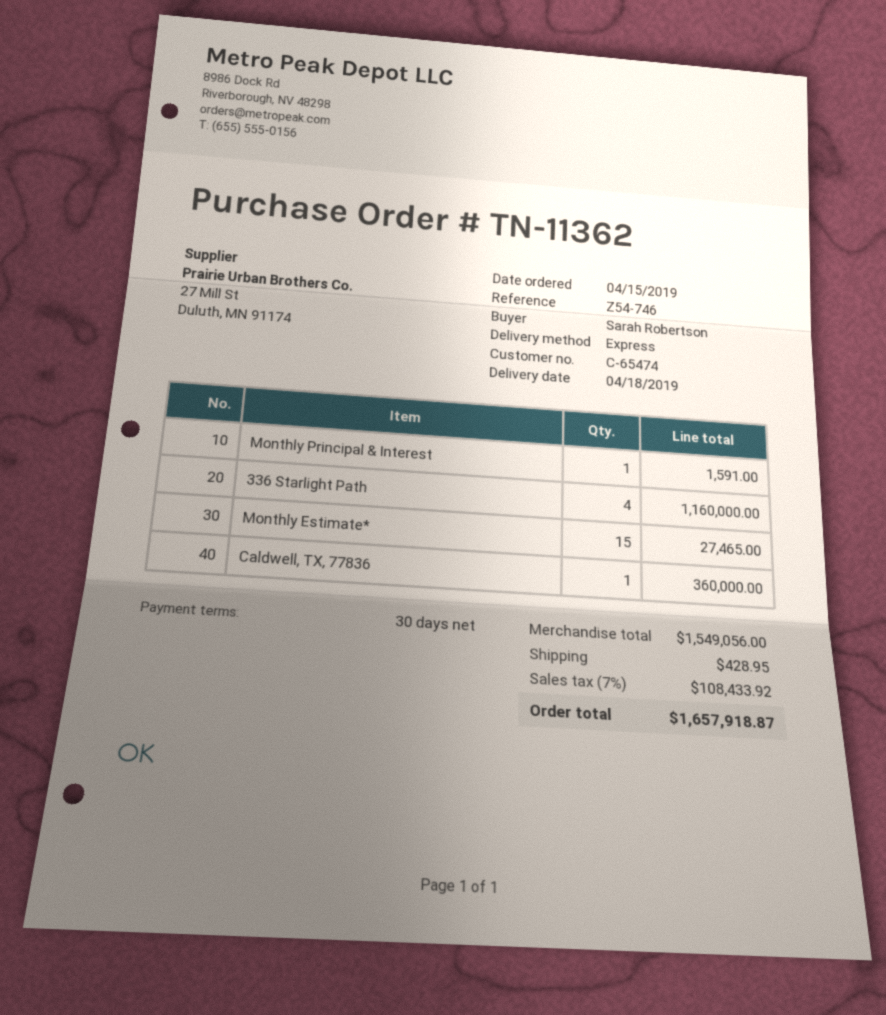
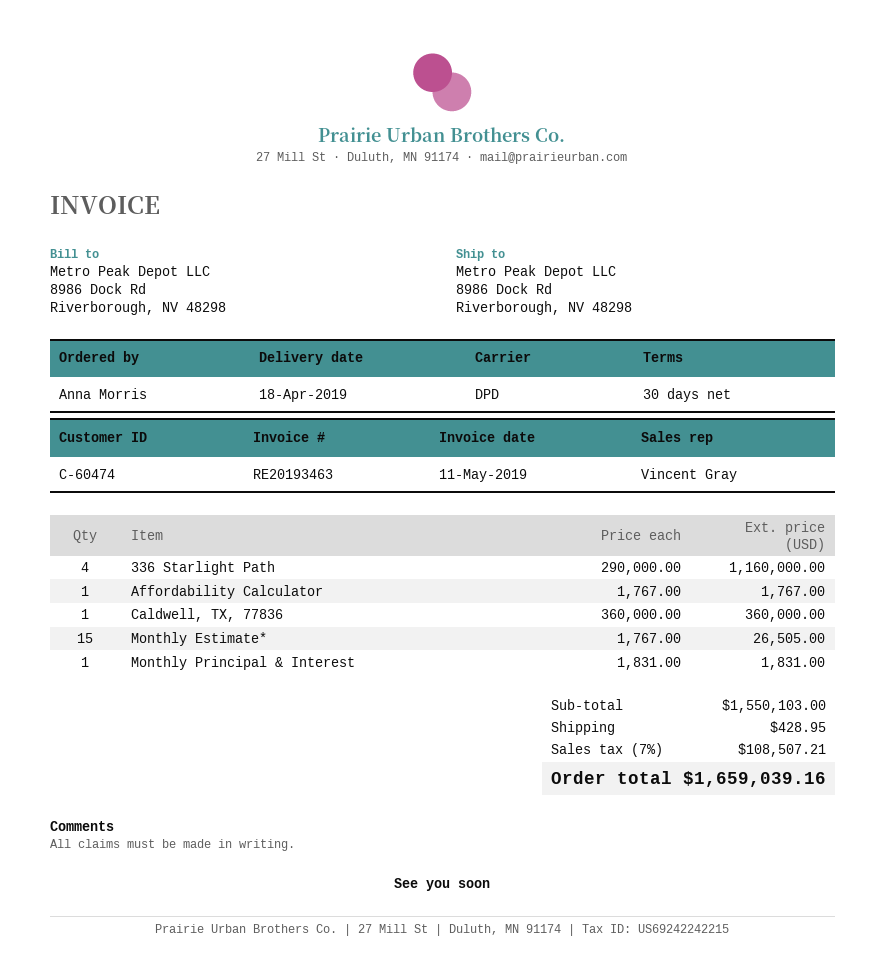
customer number: C-65474 -> C-60474
ordered by: Sarah Robertson -> Anna Morris
shipping method: express -> DPD
Monthly Principal & Interest: 1 for 1591.00 -> 1 for 1831.00
Monthly Estimate*: 15 for 27465.00 -> 15 for 26505.00
Affordability Calculator: none -> 1 for 1767.00
subtotal: 1549056.00 -> 1550103.00
tax: 7% = 108433.92 -> 7% = 108507.21
total: 1657918.87 -> 1659039.16

